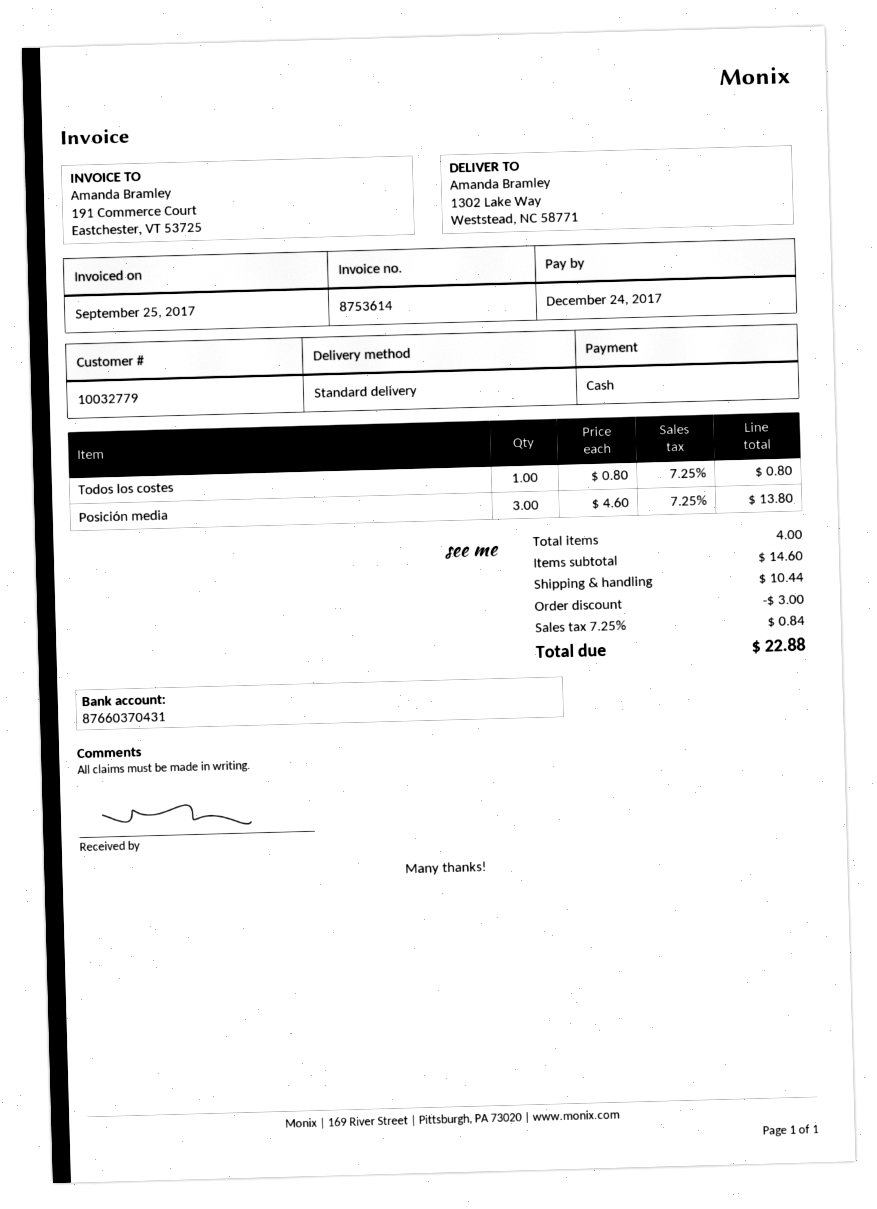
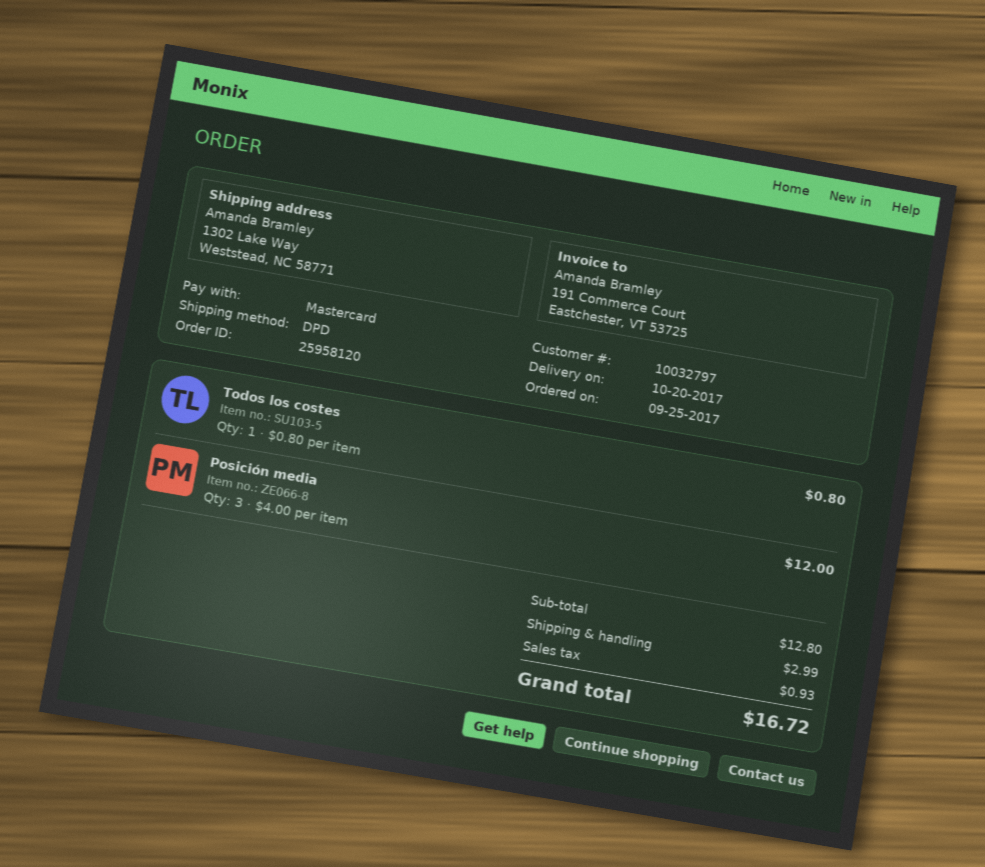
customer number: 10032779 -> 10032797
payment method: cash -> Mastercard
shipping method: standard -> DPD
Posición media: 3 x 4.60 = 13.80 -> 3 x 4.00 = 12.00
subtotal: 14.60 -> 12.80
discount: 3.00 -> none
shipping: 10.44 -> 2.99
tax: 0.84 -> 0.93
total: 22.88 -> 16.72

